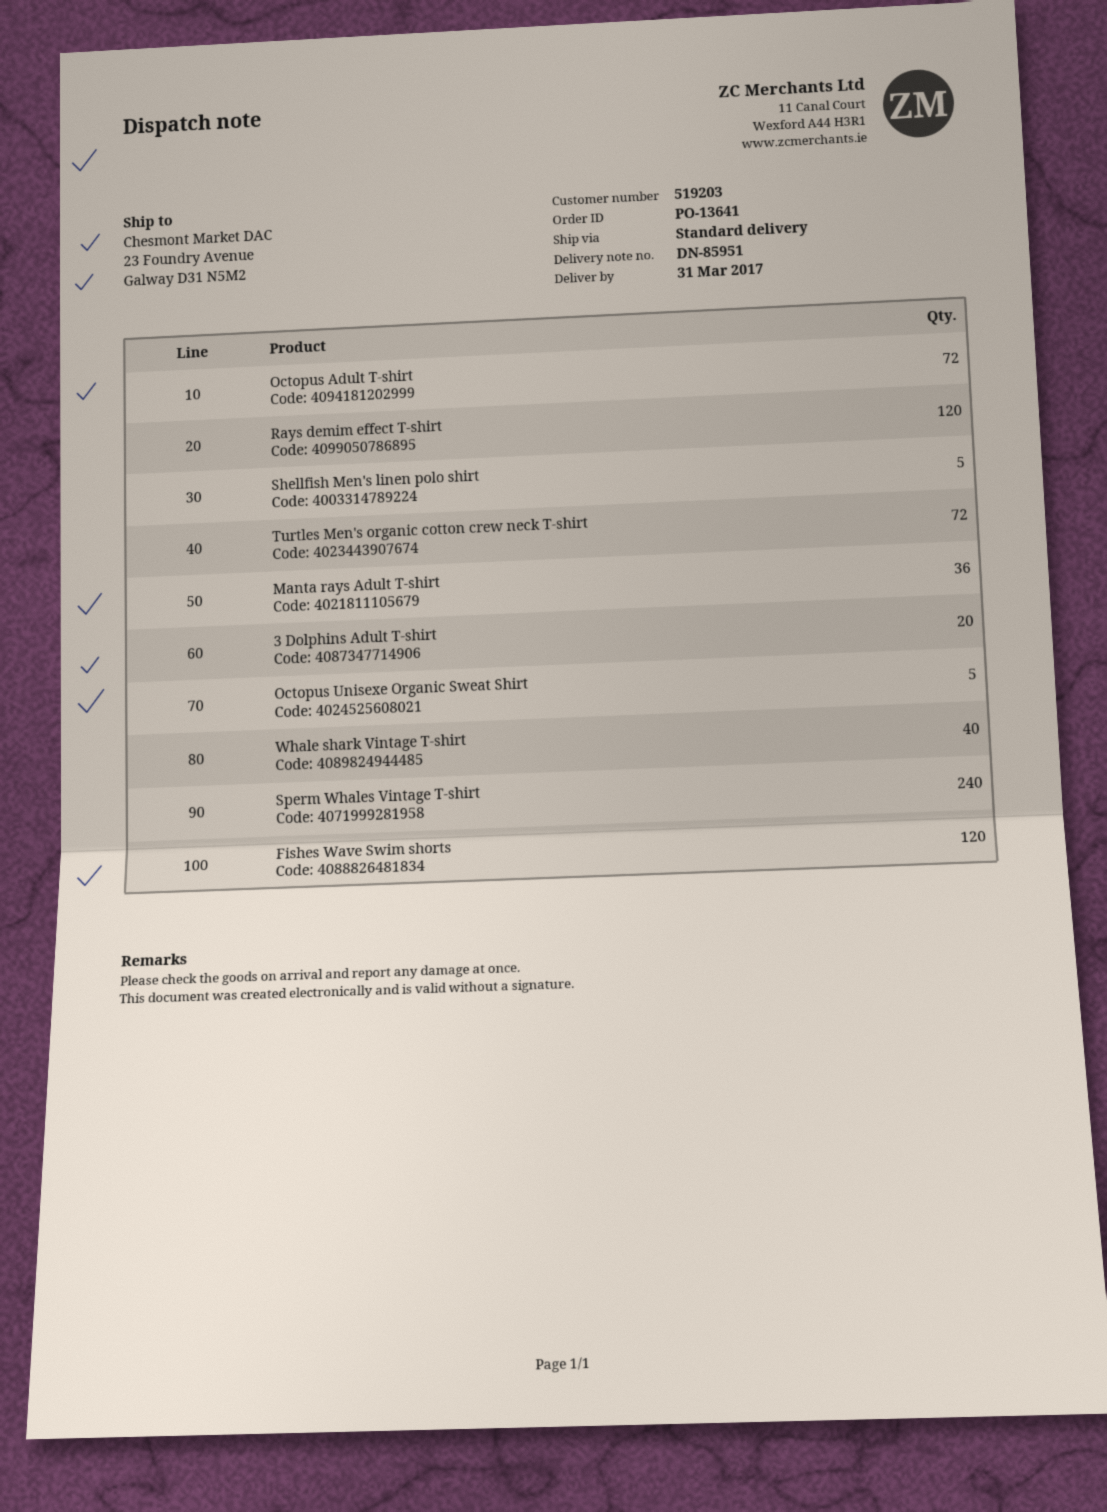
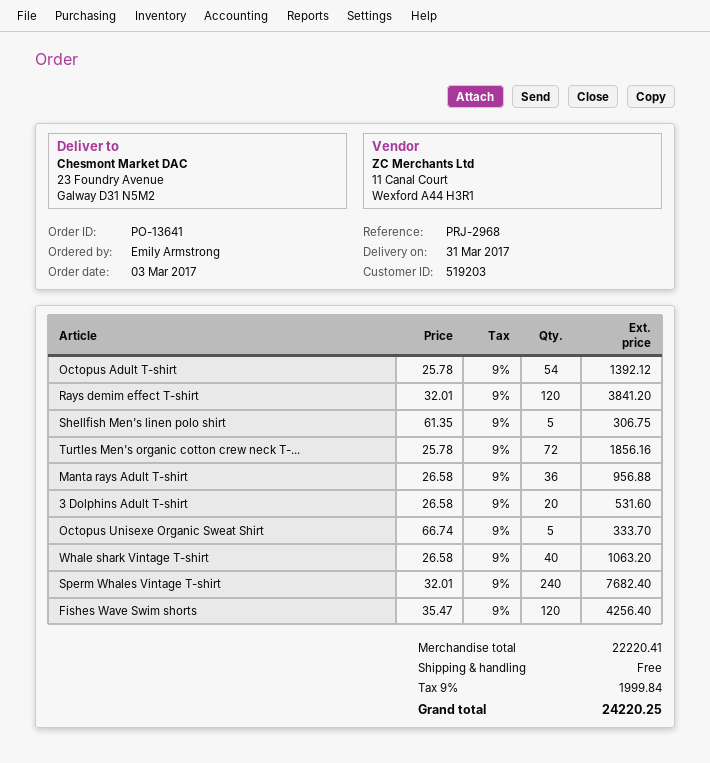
Octopus Adult T-shirt: 72 -> 54

